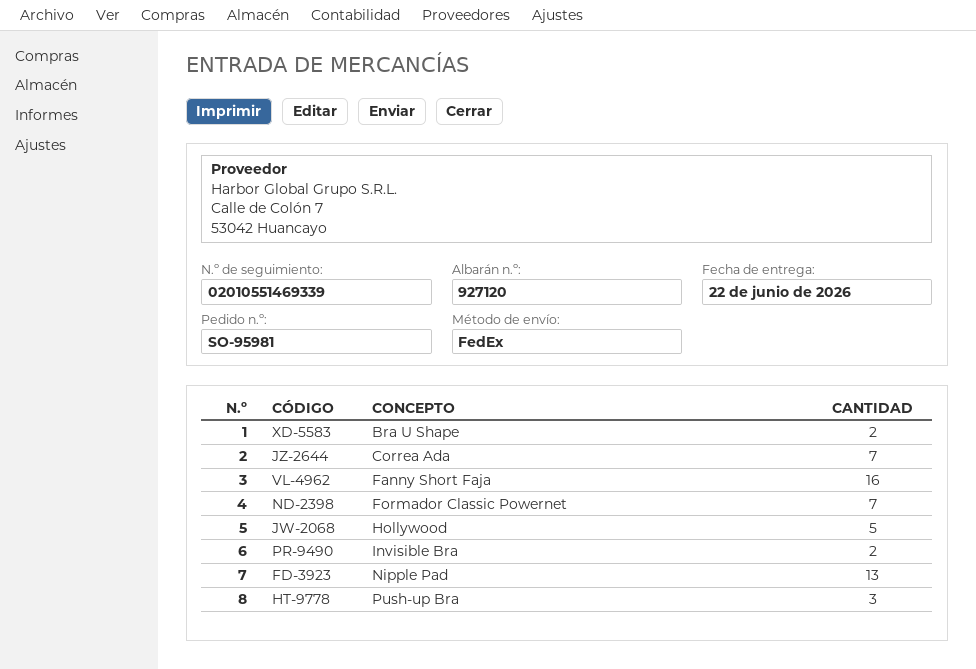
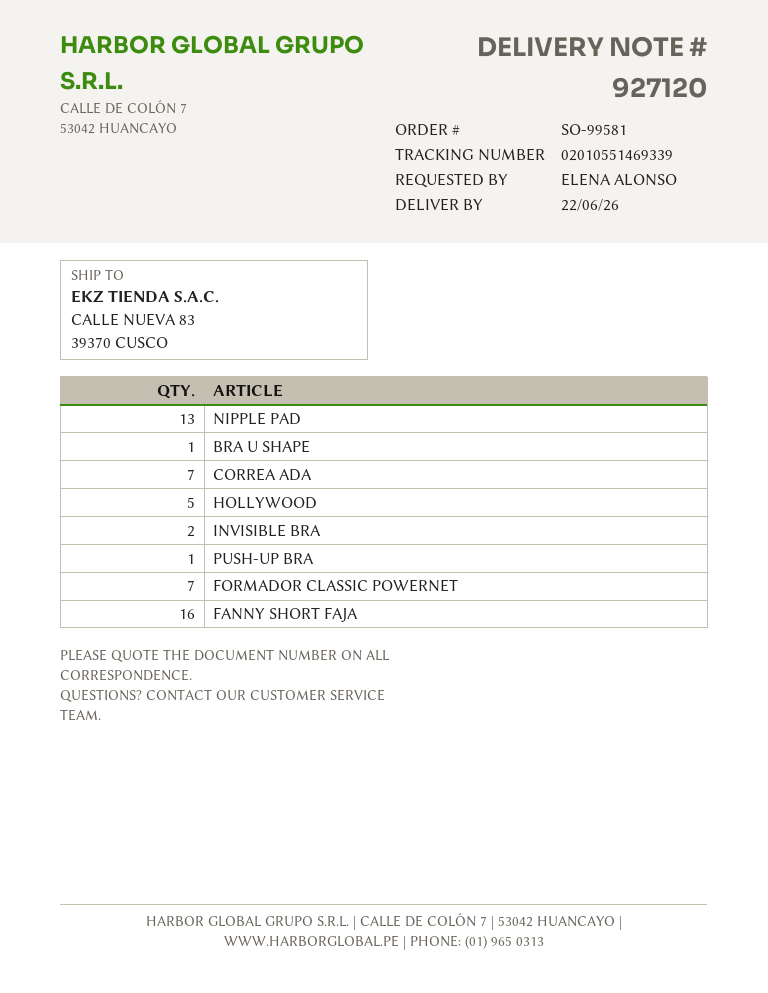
order number: SO-95981 -> SO-99581
Bra U Shape: 2 -> 1
Push-up Bra: 3 -> 1

